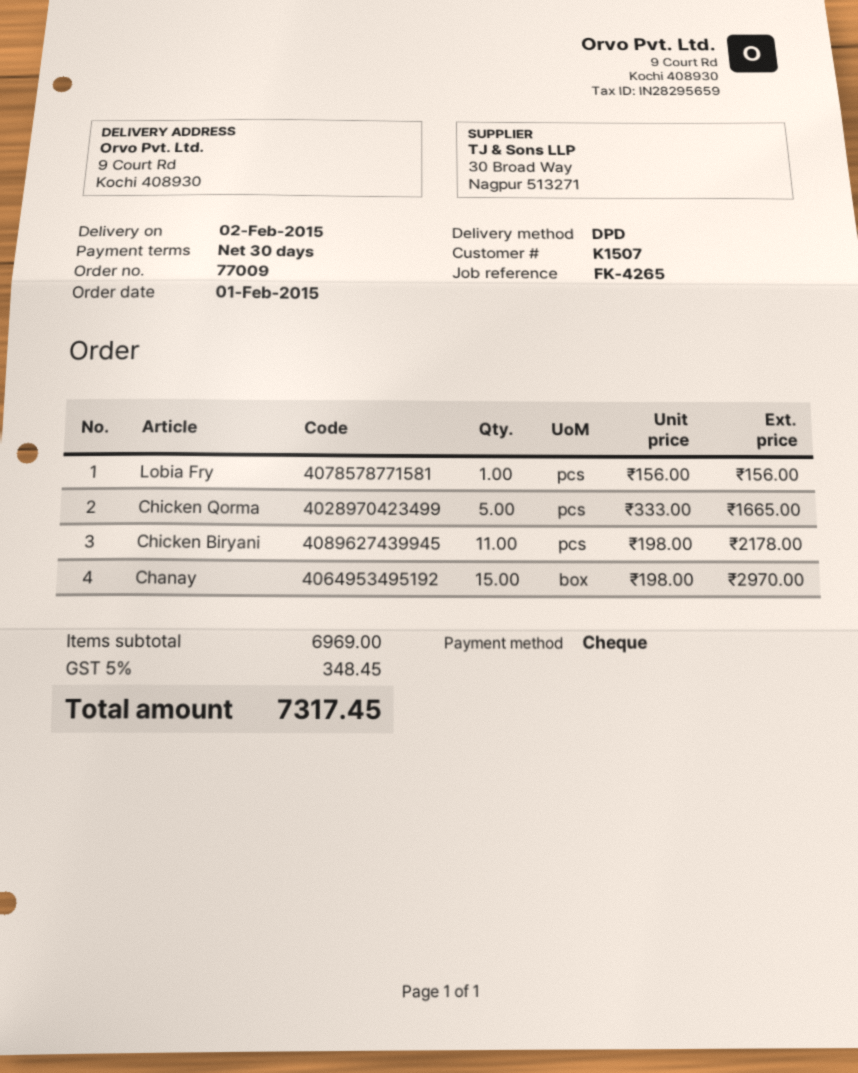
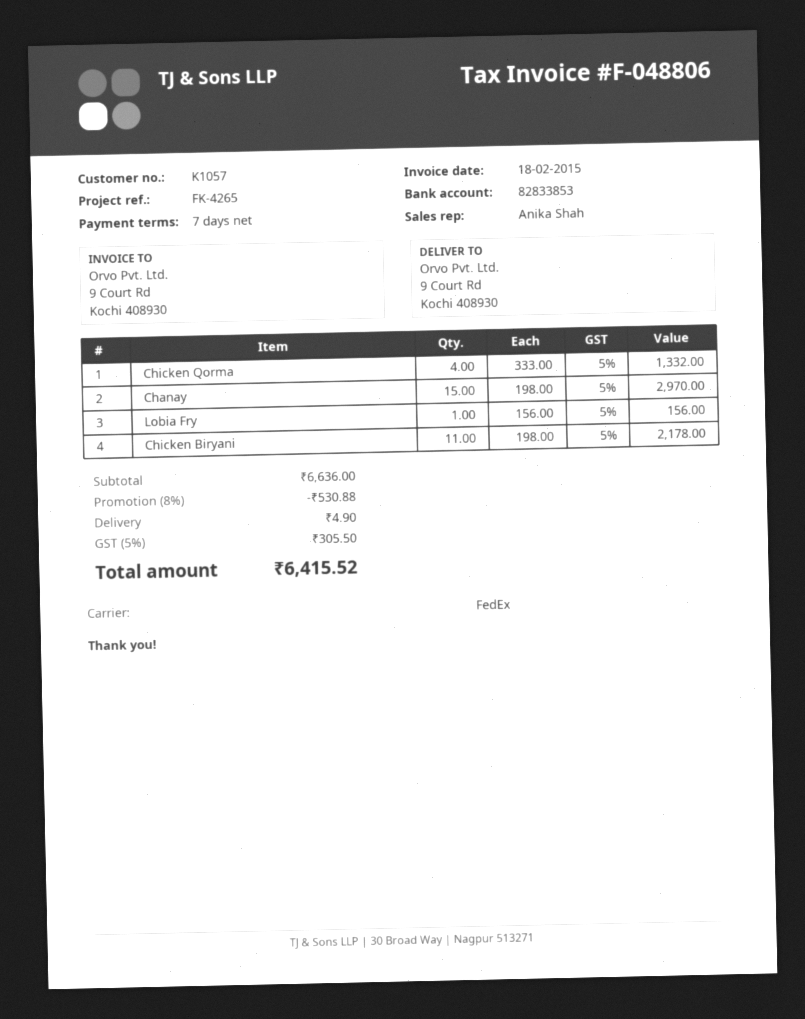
payment terms: 30 days -> 7 days
customer number: K1507 -> K1057
shipping method: DPD -> FedEx
Chicken Qorma: 5 x 333.00 = 1665.00 -> 4 x 333.00 = 1332.00
subtotal: 6969.00 -> 6636.00
discount: none -> 8% = 530.88
shipping: none -> 4.90
tax: 5% = 348.45 -> 5% = 305.50
total: 7317.45 -> 6415.52

